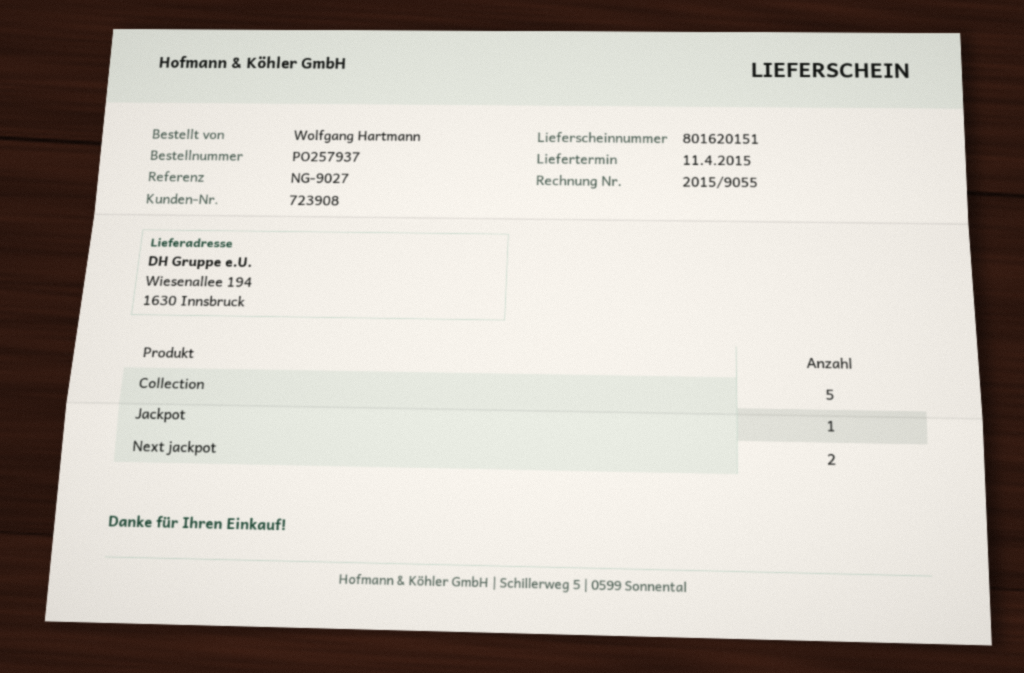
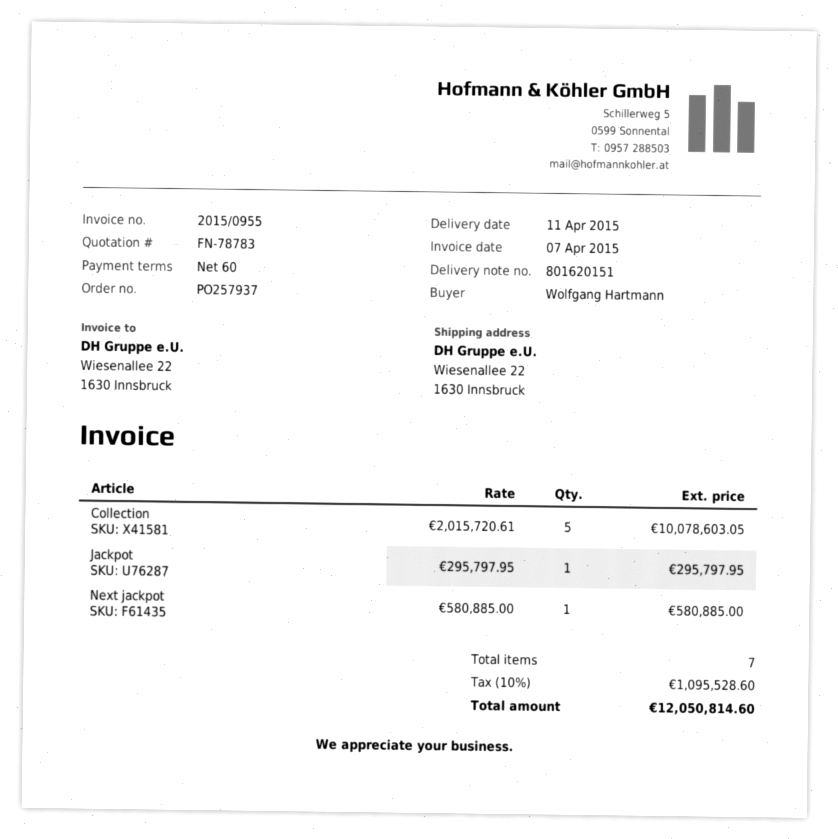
invoice number: 2015/9055 -> 2015/0955
ship to: Wiesenallee 194, 1630 Innsbruck -> Wiesenallee 22, 1630 Innsbruck
Next jackpot: 2 -> 1

